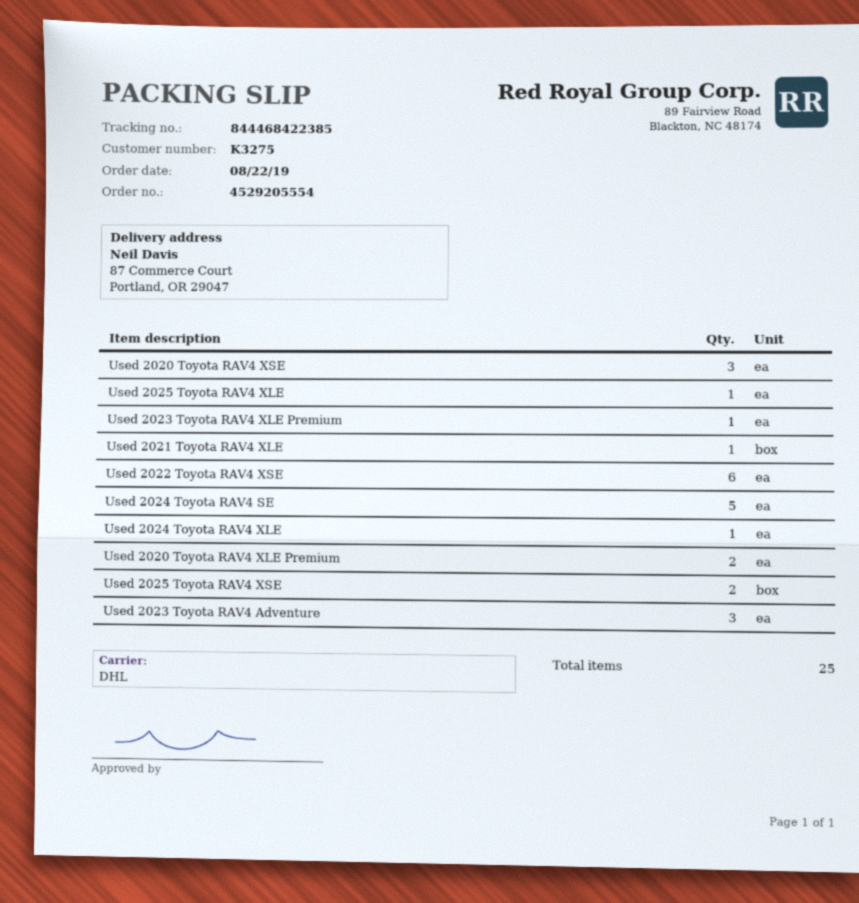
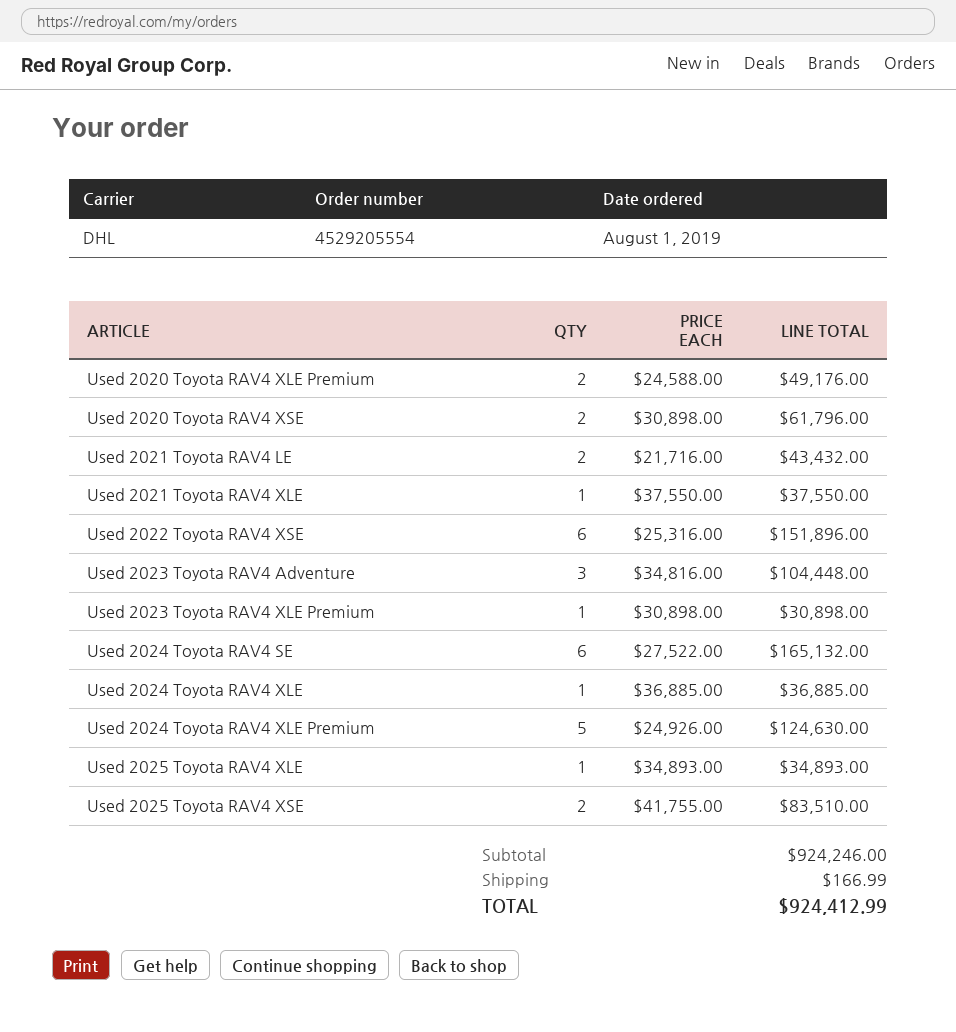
order date: 2019-08-22 -> 2019-08-01
Used 2020 Toyota RAV4 XSE: 3 -> 2
Used 2024 Toyota RAV4 SE: 5 -> 6
Used 2021 Toyota RAV4 LE: none -> 2
Used 2024 Toyota RAV4 XLE Premium: none -> 5

